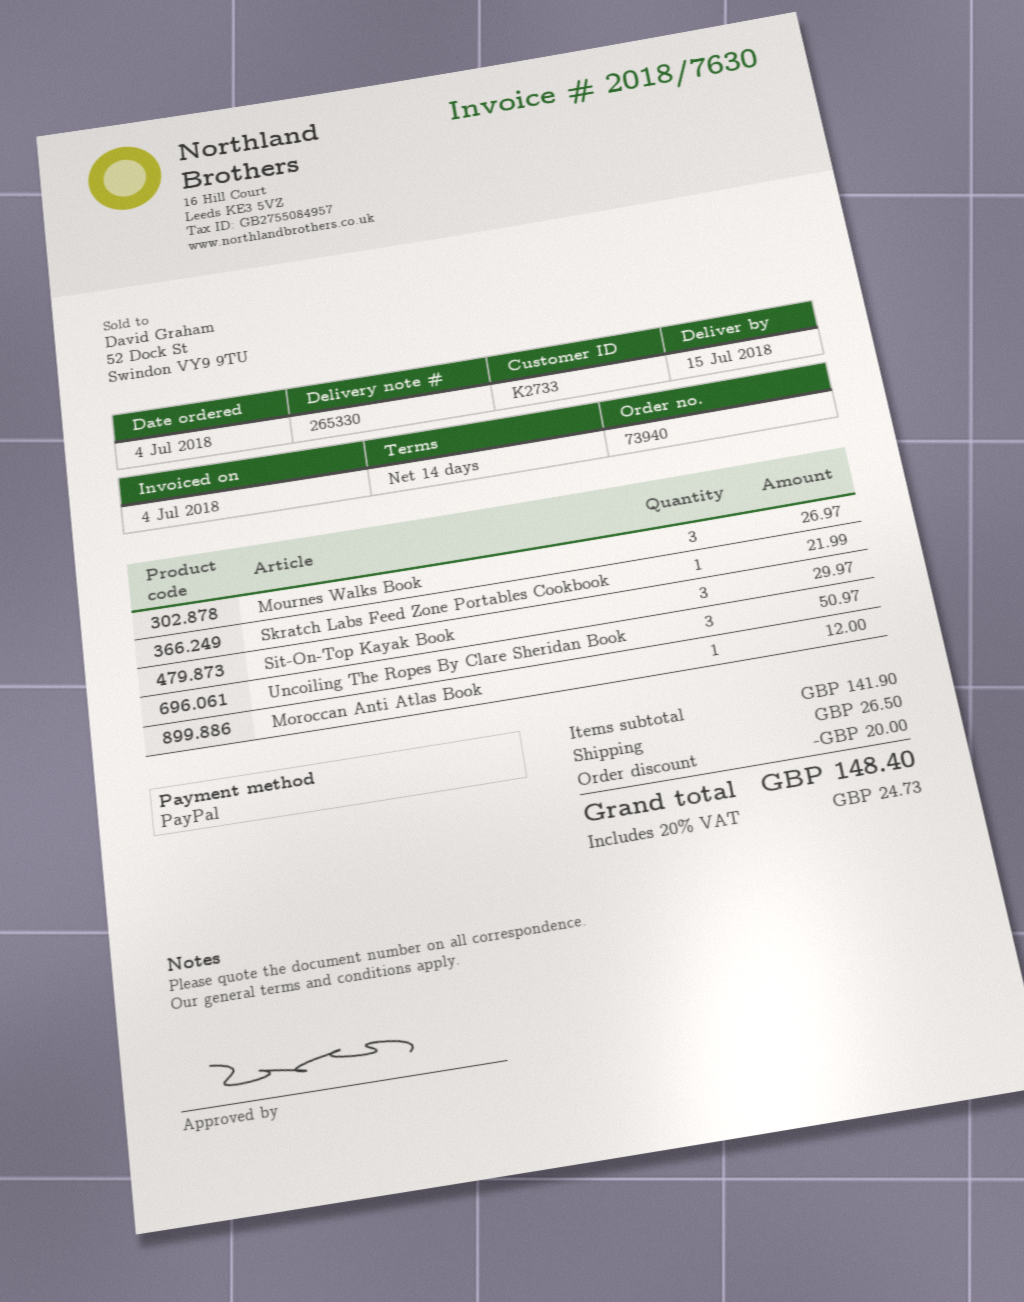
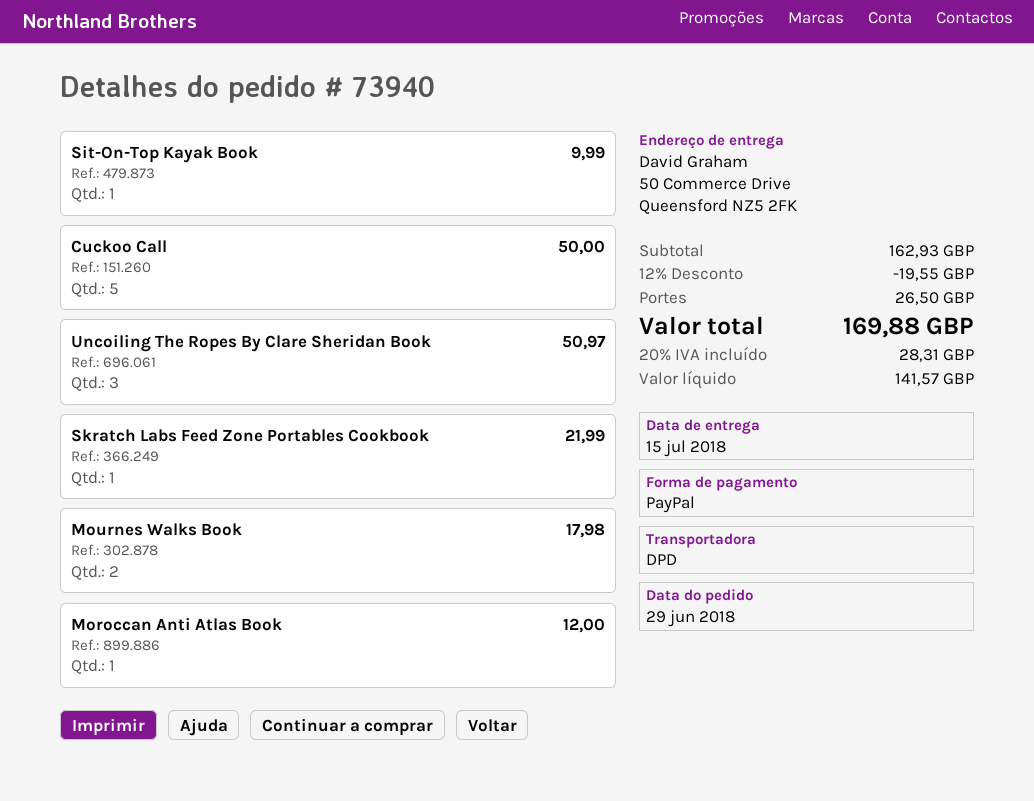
order date: 2018-07-04 -> 2018-06-29
Mournes Walks Book: 3 for 26.97 -> 2 for 17.98
Sit-On-Top Kayak Book: 3 for 29.97 -> 1 for 9.99
Cuckoo Call: none -> 5 for 50.00
subtotal: 141.90 -> 162.93
discount: 20.00 -> 19.55
tax: 20% = 24.73 -> 20% = 28.31
total: 148.40 -> 169.88

